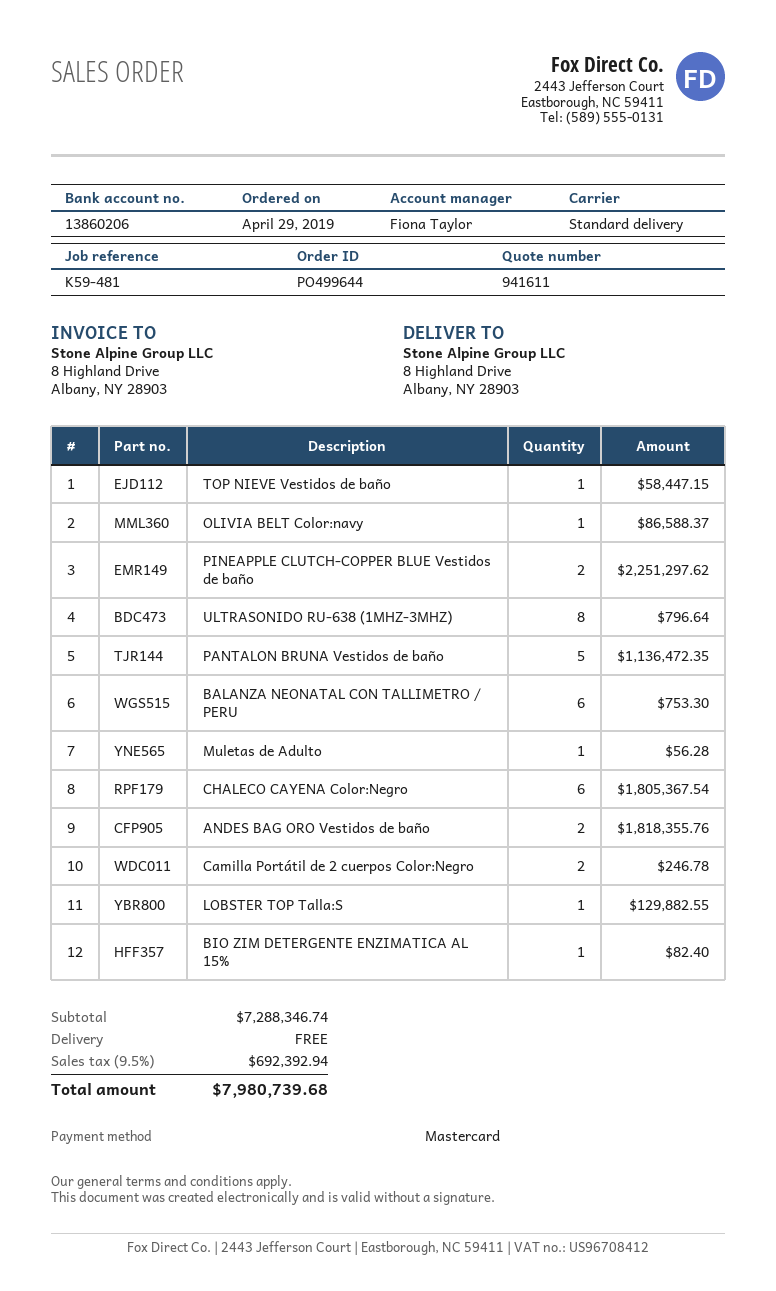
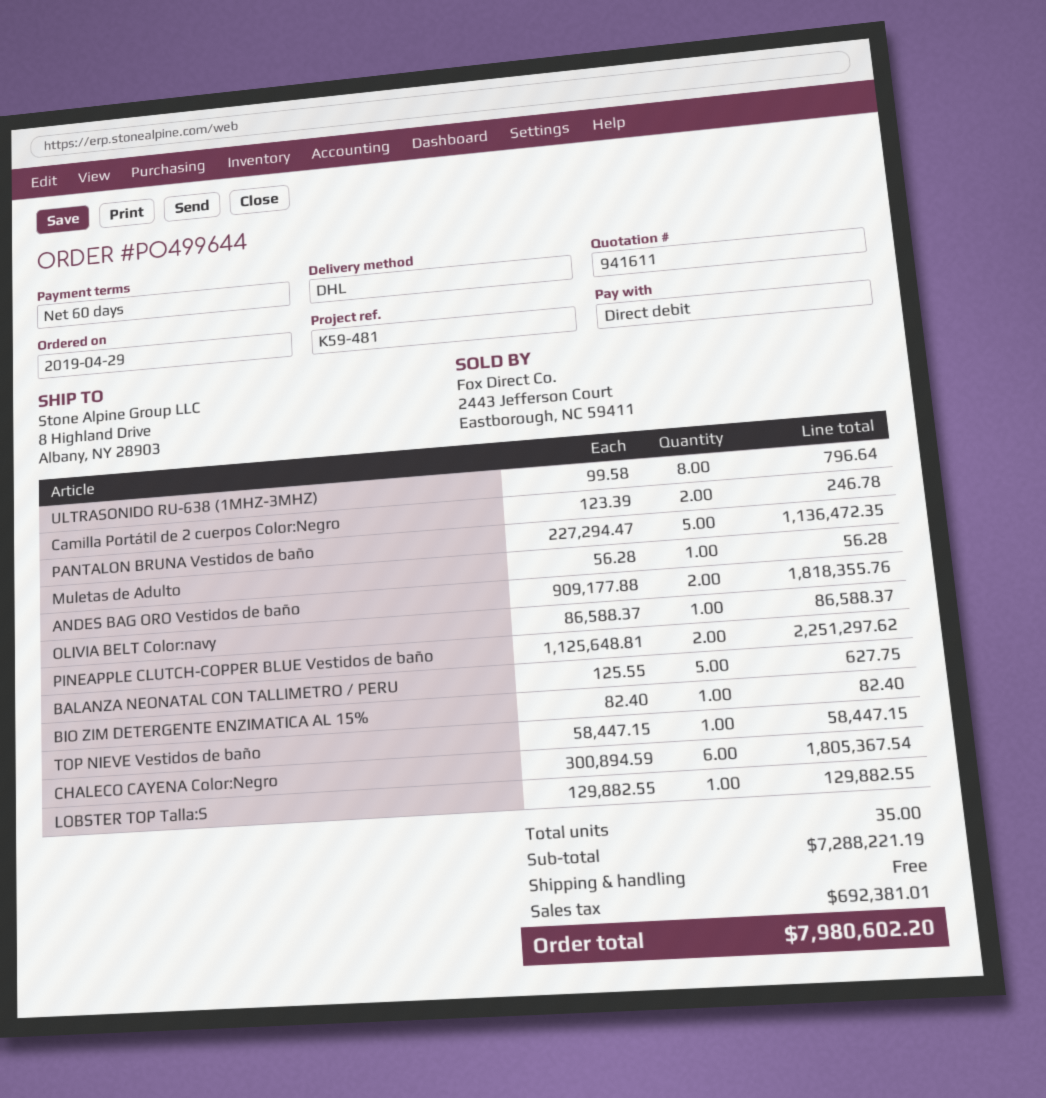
payment method: Mastercard -> direct debit
shipping method: standard -> DHL
BALANZA NEONATAL CON TALLIMETRO / PERU: 6 for 753.30 -> 5 for 627.75
subtotal: 7288346.74 -> 7288221.19
tax: 692392.94 -> 692381.01
total: 7980739.68 -> 7980602.20

